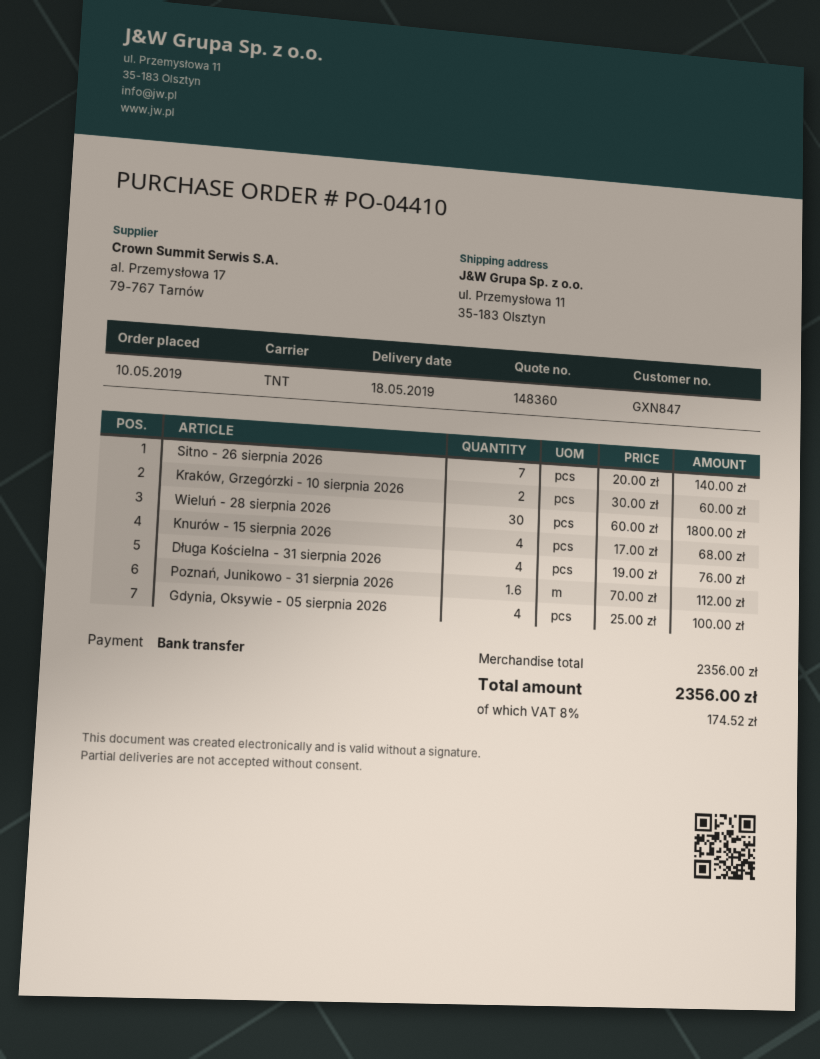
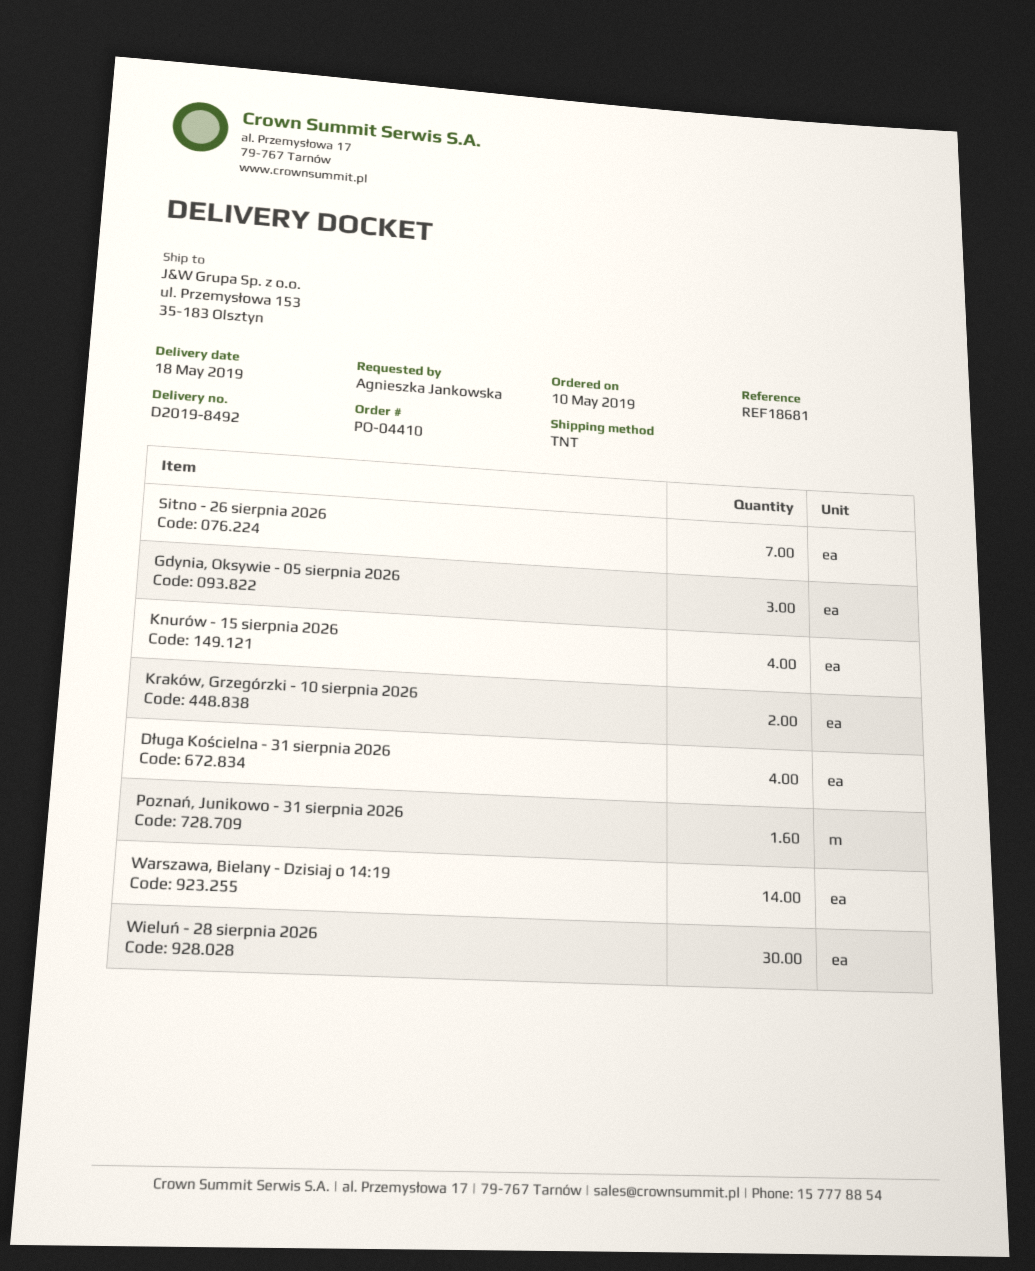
ship to: ul. Przemysłowa 11, 35-183 Olsztyn -> ul. Przemysłowa 153, 35-183 Olsztyn
Gdynia, Oksywie - 05 sierpnia 2026: 4 -> 3
Warszawa, Bielany - Dzisiaj o 14:19: none -> 14

